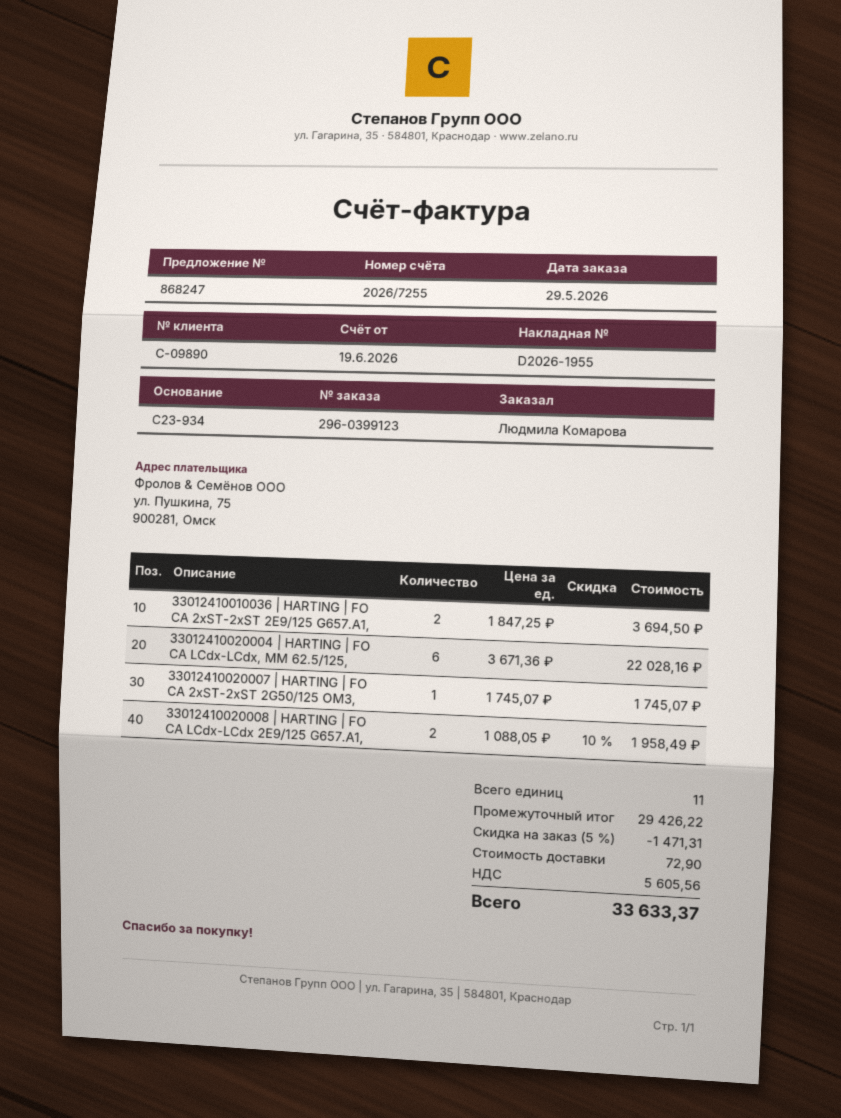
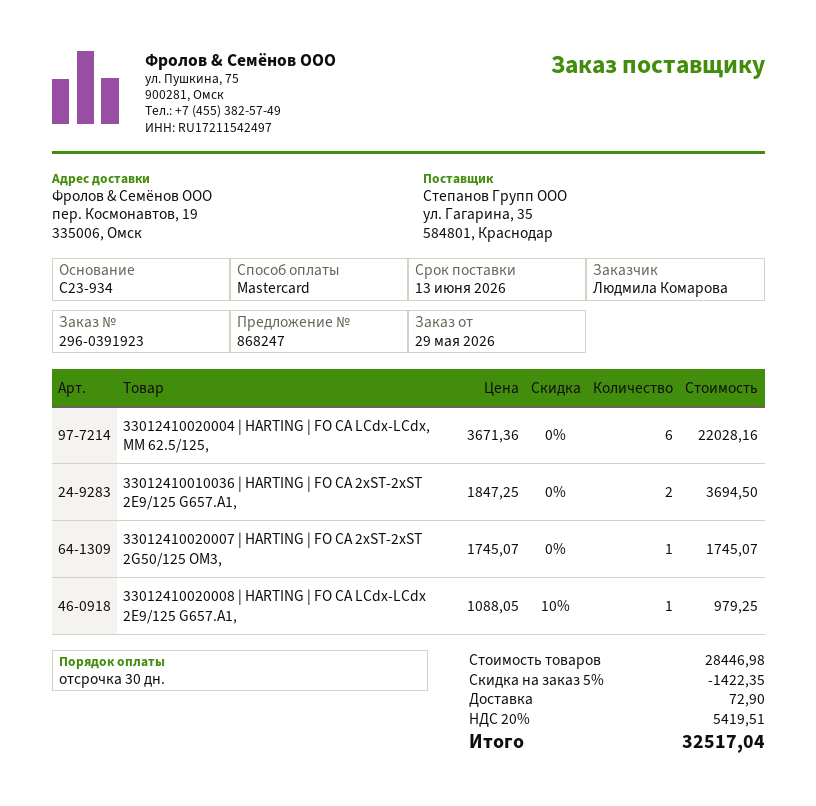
order number: 296-0399123 -> 296-0391923
33012410020008 | HARTING | FO CA LCdx-LCdx 2E9/125 G657.A1,: 2 x 1088.05 - 10% = 1958.49 -> 1 x 1088.05 - 10% = 979.25
subtotal: 29426.22 -> 28446.98
discount: 5% = 1471.31 -> 5% = 1422.35
tax: 5605.56 -> 5419.51
total: 33633.37 -> 32517.04

